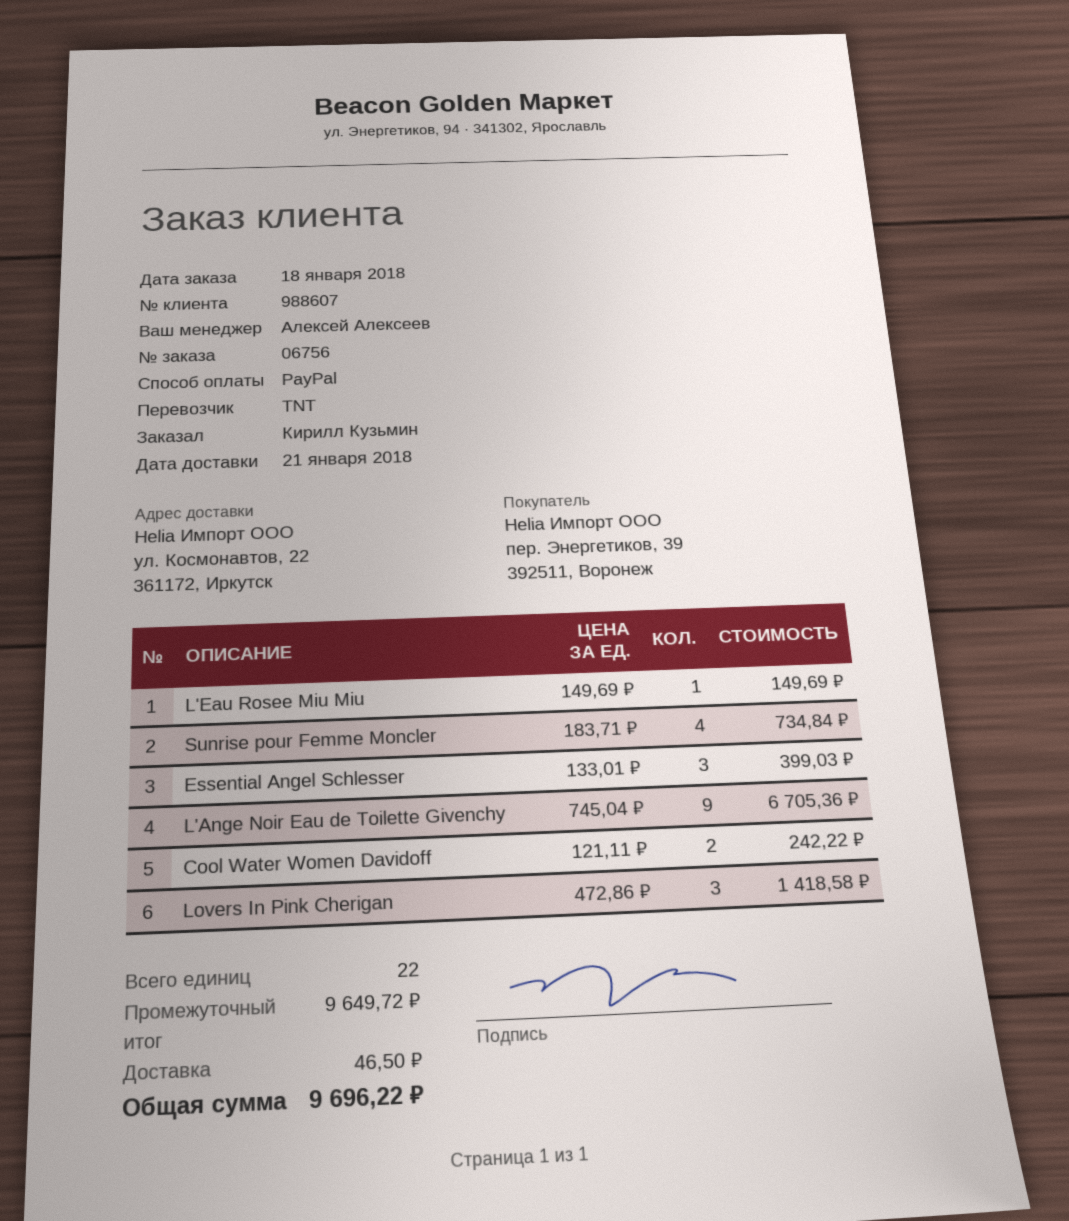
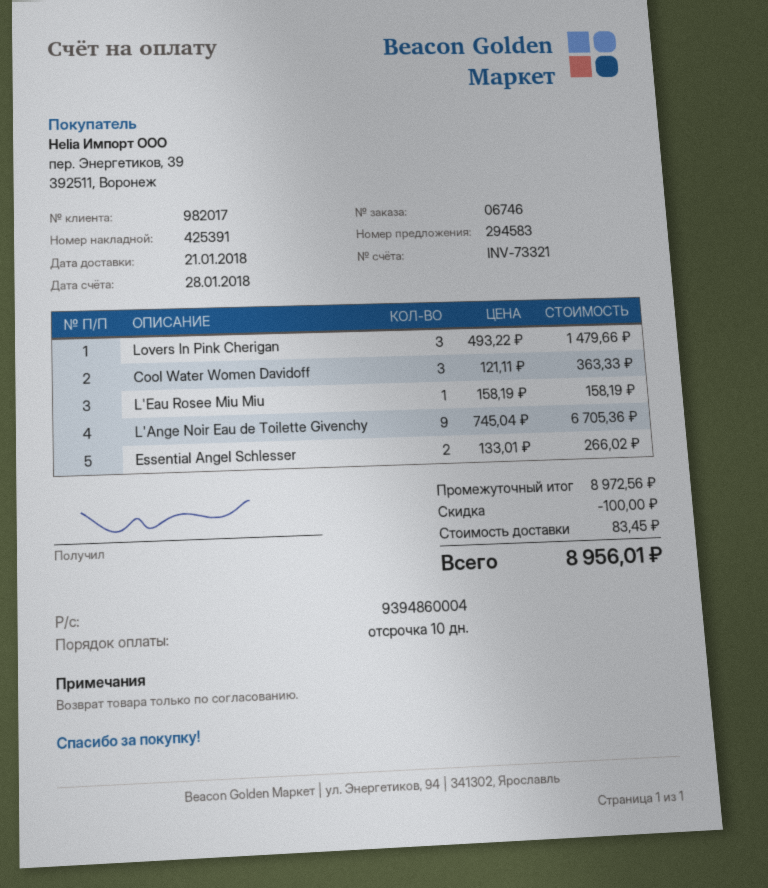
order number: 06756 -> 06746
customer number: 988607 -> 982017
L'Eau Rosee Miu Miu: 1 x 149.69 = 149.69 -> 1 x 158.19 = 158.19
Sunrise pour Femme Moncler: 4 x 183.71 = 734.84 -> none
Essential Angel Schlesser: 3 x 133.01 = 399.03 -> 2 x 133.01 = 266.02
Cool Water Women Davidoff: 2 x 121.11 = 242.22 -> 3 x 121.11 = 363.33
Lovers In Pink Cherigan: 3 x 472.86 = 1418.58 -> 3 x 493.22 = 1479.66
subtotal: 9649.72 -> 8972.56
discount: none -> 100.00
shipping: 46.50 -> 83.45
total: 9696.22 -> 8956.01

